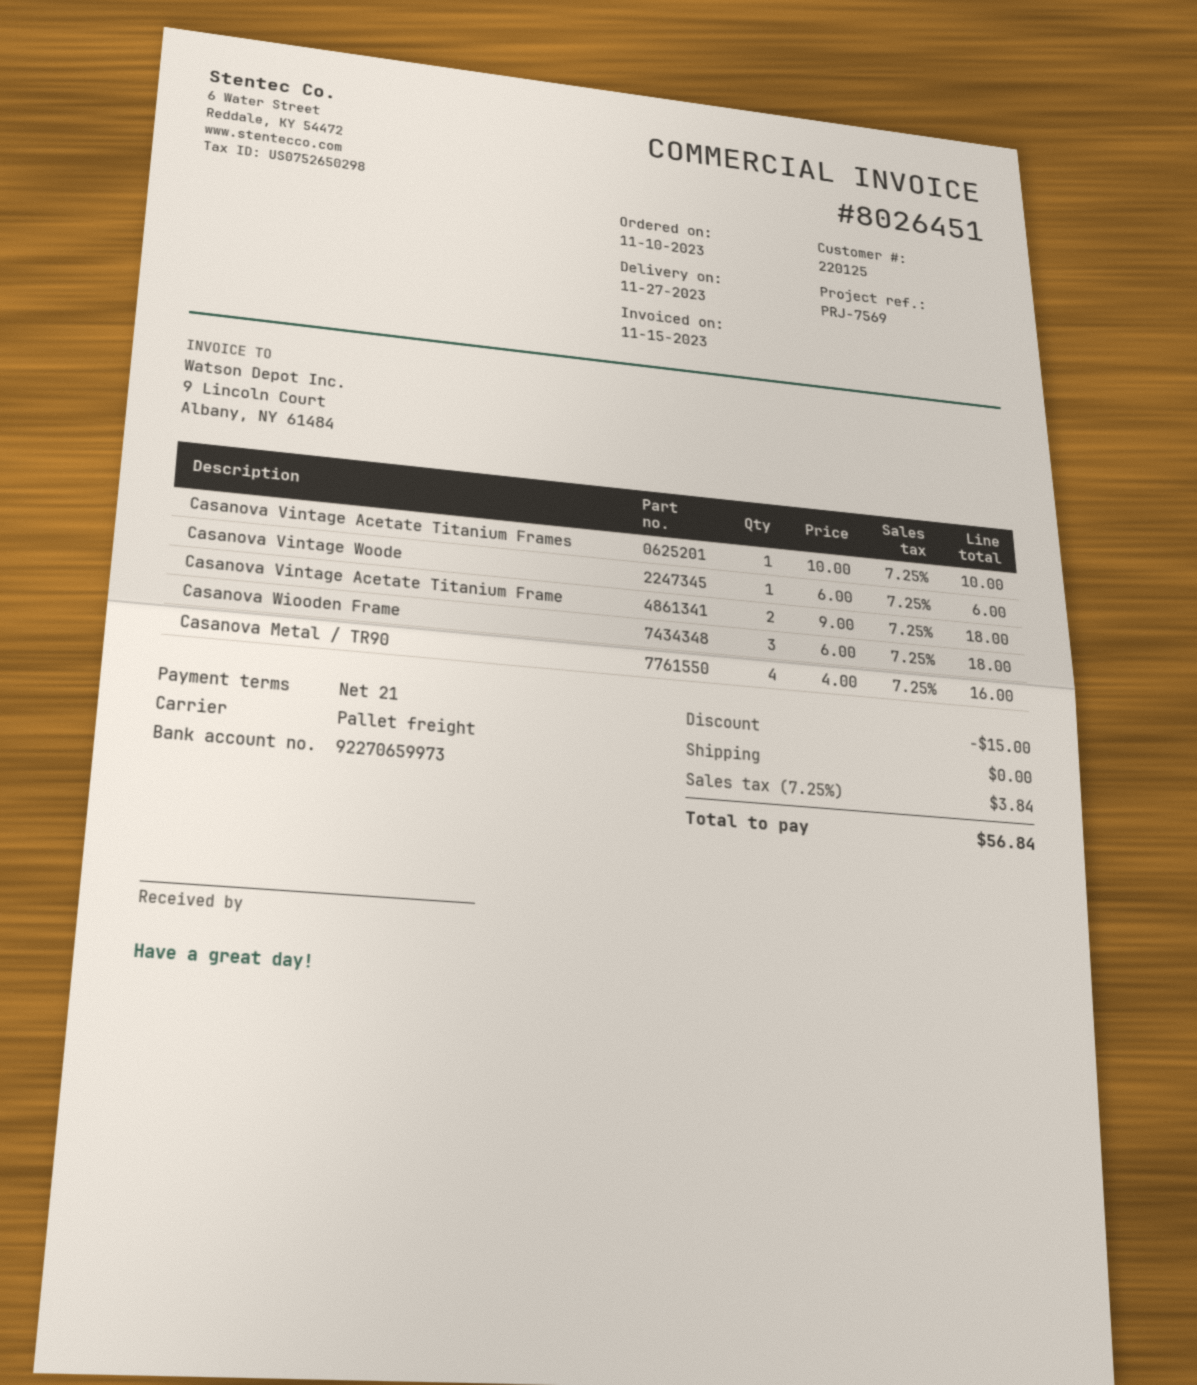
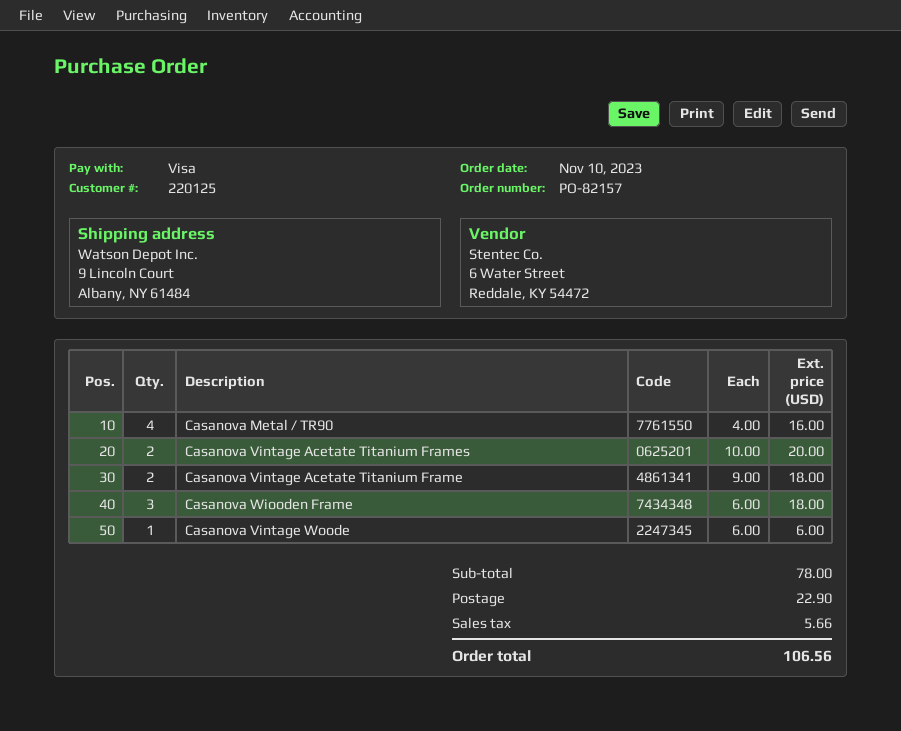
Casanova Vintage Acetate Titanium Frames: 1 x 10.00 = 10.00 -> 2 x 10.00 = 20.00
discount: 15.00 -> none
shipping: 0.00 -> 22.90
tax: 3.84 -> 5.66
total: 56.84 -> 106.56

